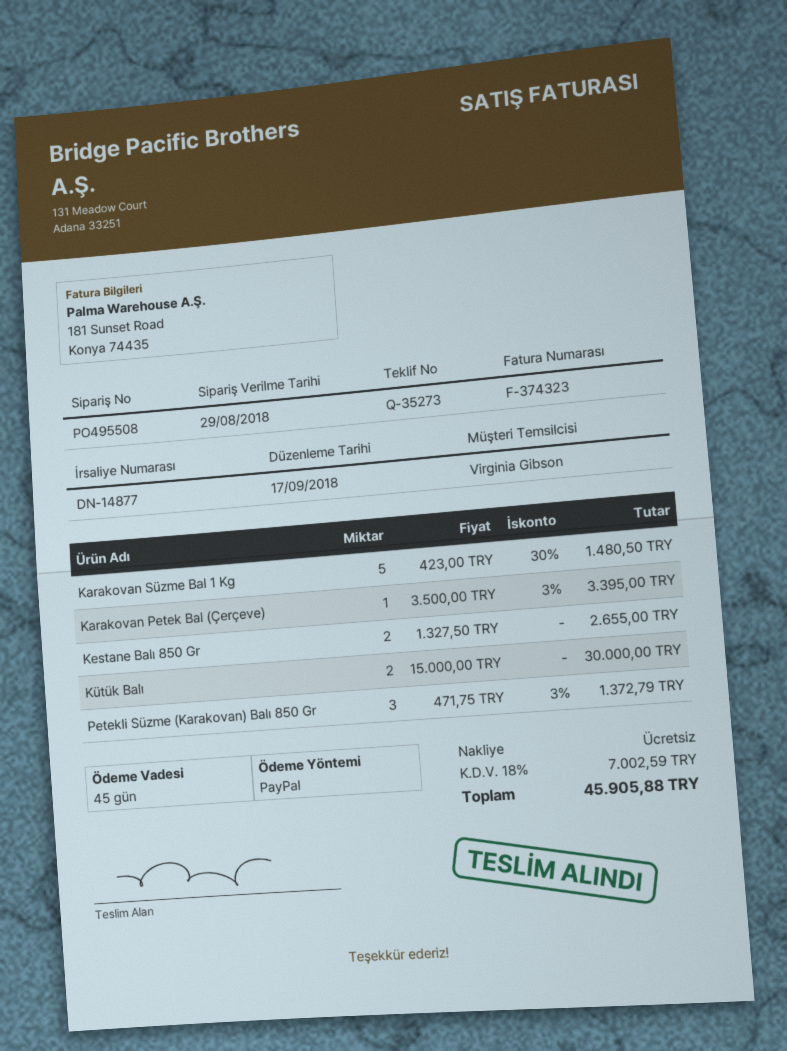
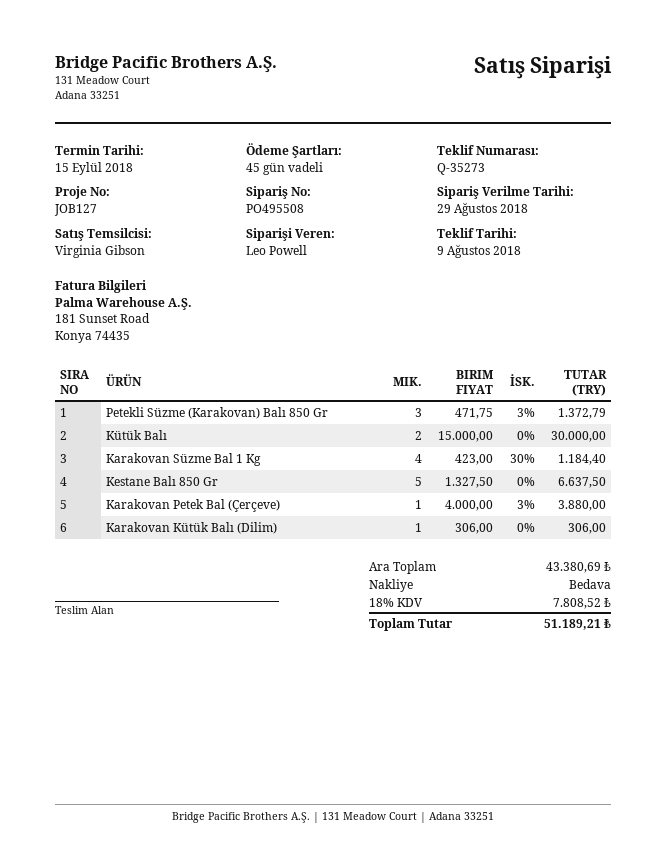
Karakovan Süzme Bal 1 Kg: 5 x 423.00 - 30% = 1480.50 -> 4 x 423.00 - 30% = 1184.40
Karakovan Petek Bal (Çerçeve): 1 x 3500.00 - 3% = 3395.00 -> 1 x 4000.00 - 3% = 3880.00
Kestane Balı 850 Gr: 2 x 1327.50 = 2655.00 -> 5 x 1327.50 = 6637.50
Karakovan Kütük Balı (Dilim): none -> 1 x 306.00 = 306.00
tax: 18% = 7002.59 -> 18% = 7808.52
total: 45905.88 -> 51189.21

